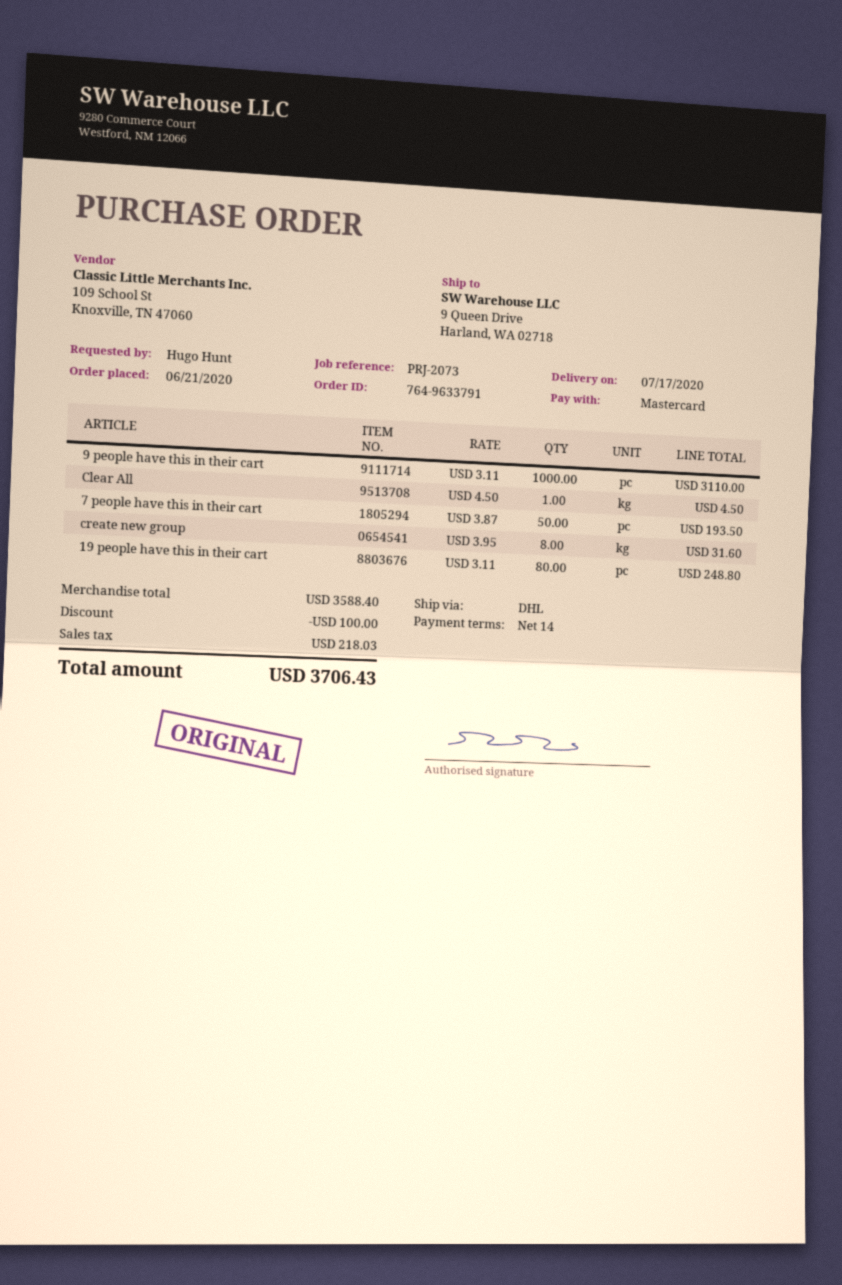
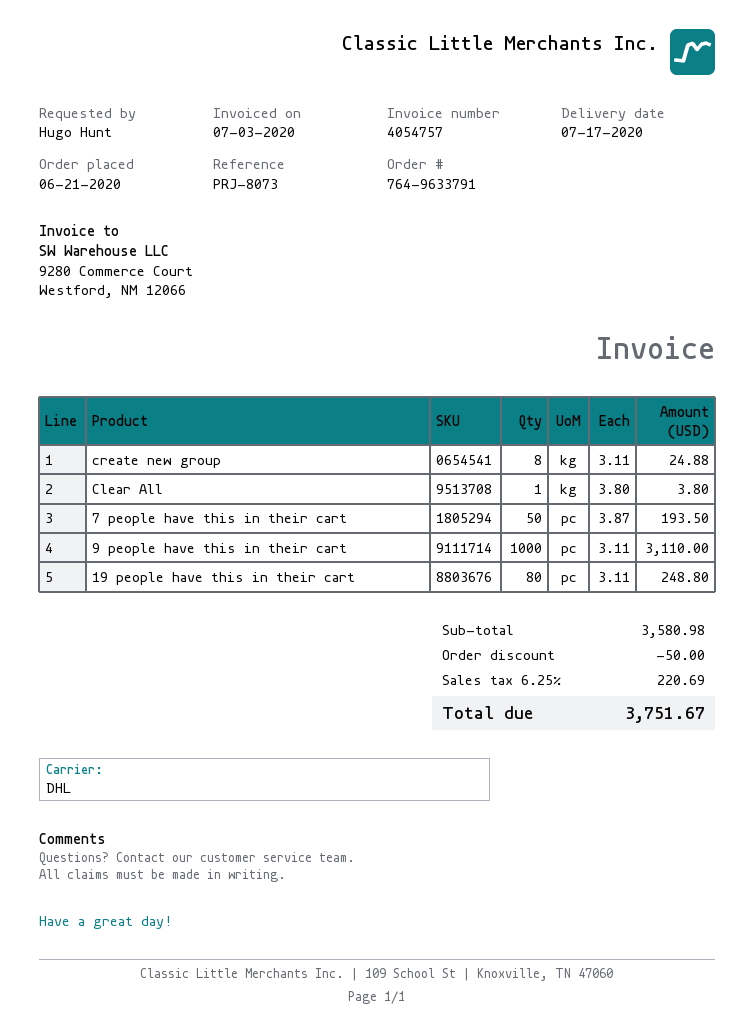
reference: PRJ-2073 -> PRJ-8073
Clear All: 1 x 4.50 = 4.50 -> 1 x 3.80 = 3.80
create new group: 8 x 3.95 = 31.60 -> 8 x 3.11 = 24.88
subtotal: 3588.40 -> 3580.98
discount: 100.00 -> 50.00
tax: 218.03 -> 220.69
total: 3706.43 -> 3751.67

